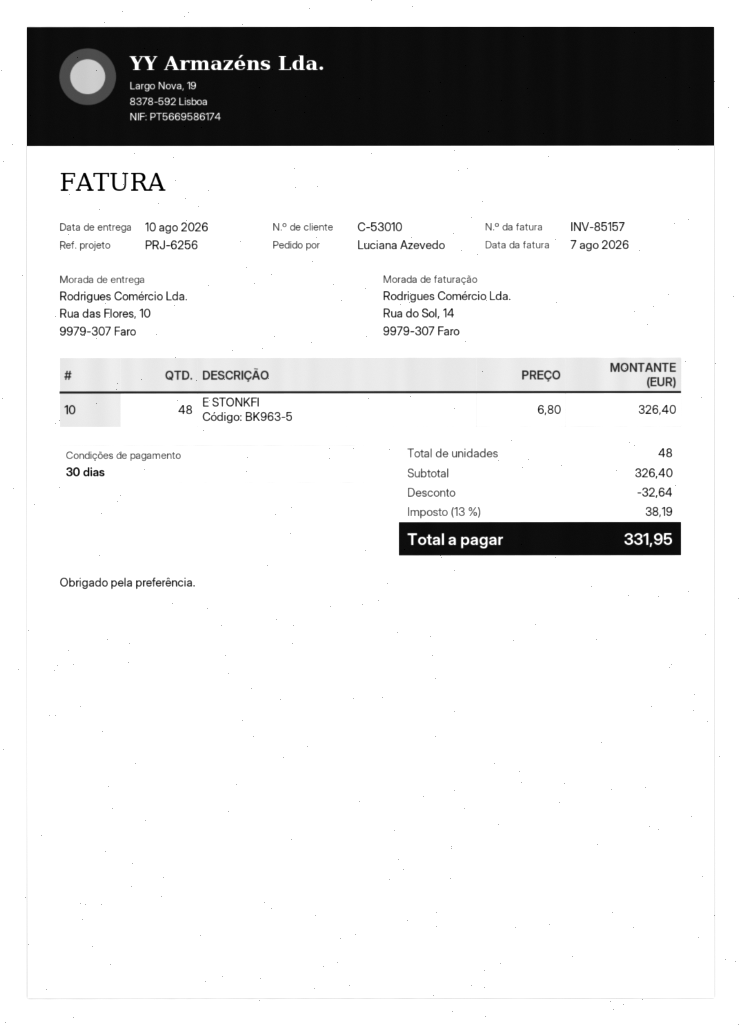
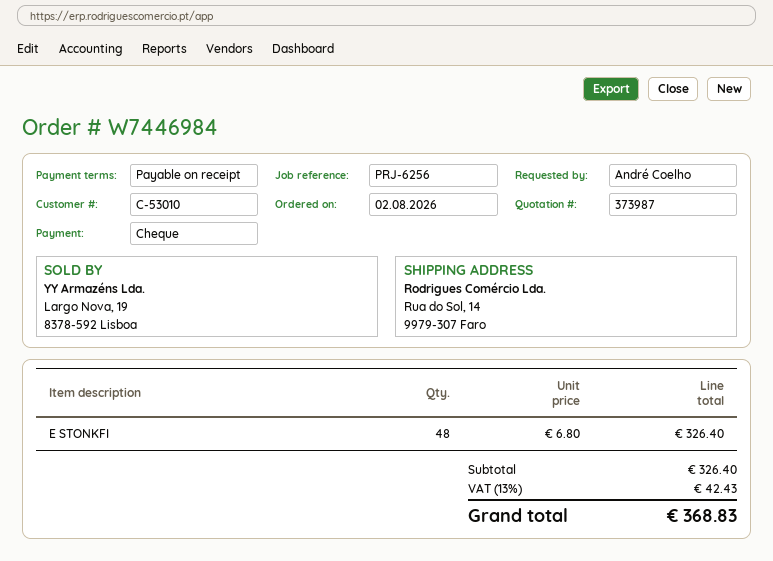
payment terms: 30 days -> on receipt
ordered by: Luciana Azevedo -> André Coelho
ship to: Rua das Flores, 10, 9979-307 Faro -> Rua do Sol, 14, 9979-307 Faro
discount: 32.64 -> none
tax: 13% = 38.19 -> 13% = 42.43
total: 331.95 -> 368.83

